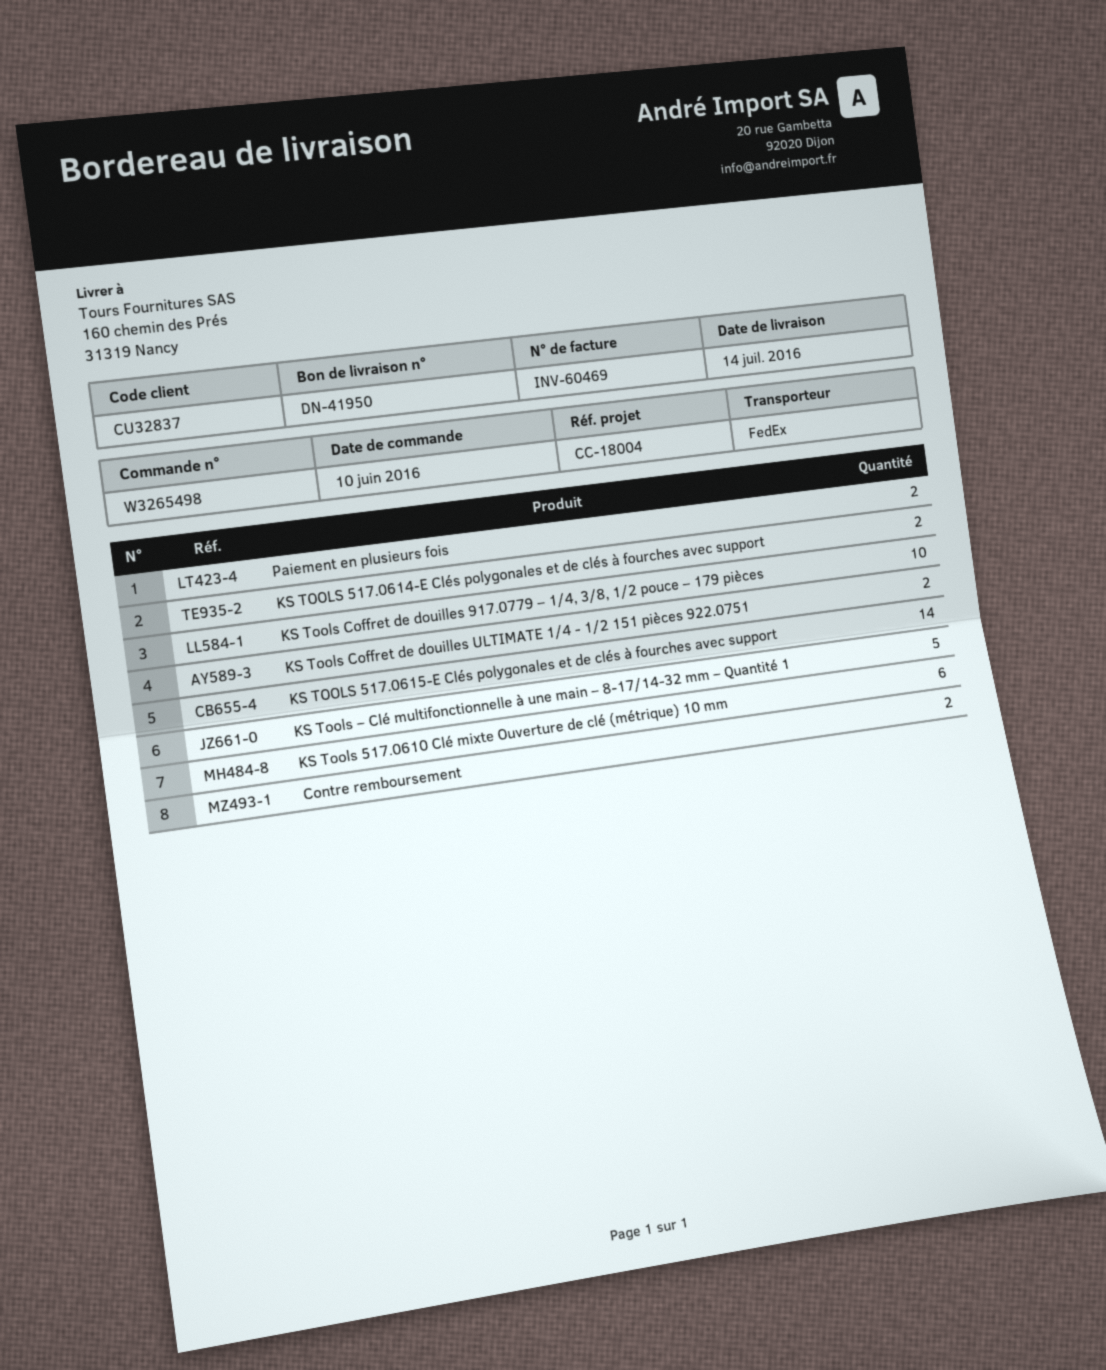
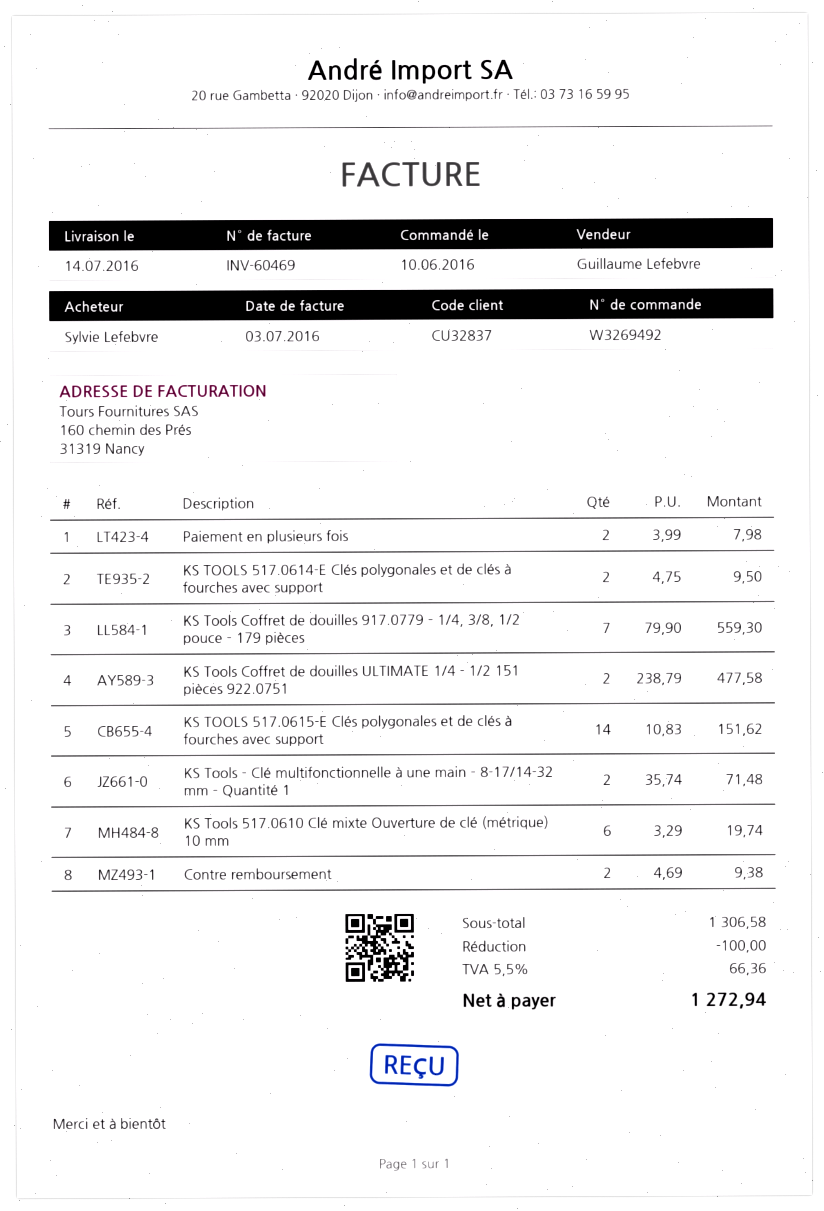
order number: W3265498 -> W3269492
KS Tools Coffret de douilles 917.0779 – 1/4, 3/8, 1/2 pouce – 179 pièces: 10 -> 7
KS Tools – Clé multifonctionnelle à une main – 8-17/14-32 mm – Quantité 1: 5 -> 2

